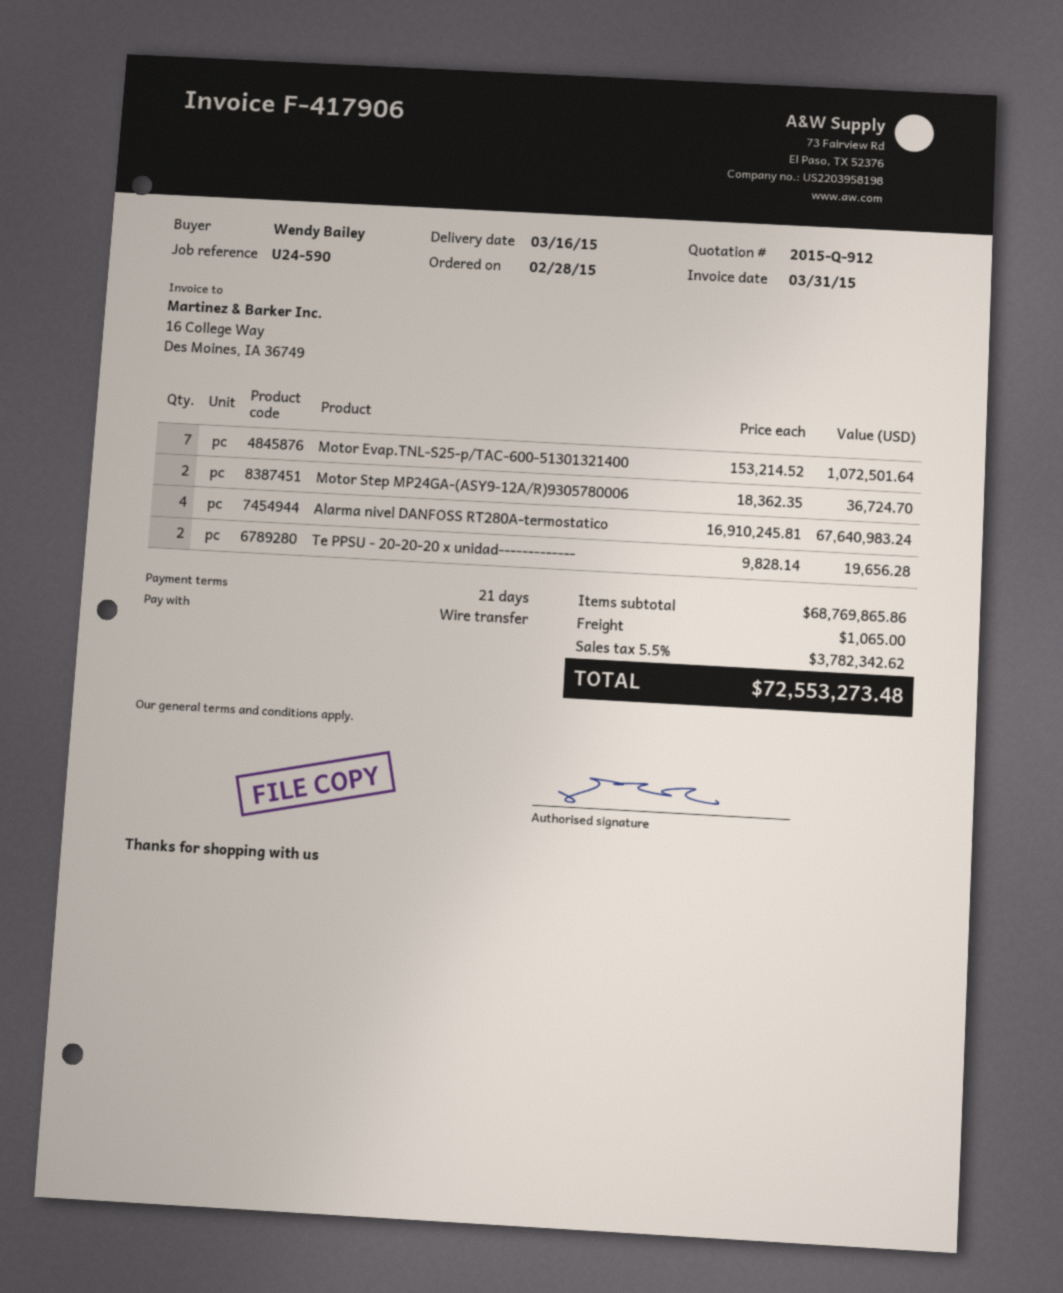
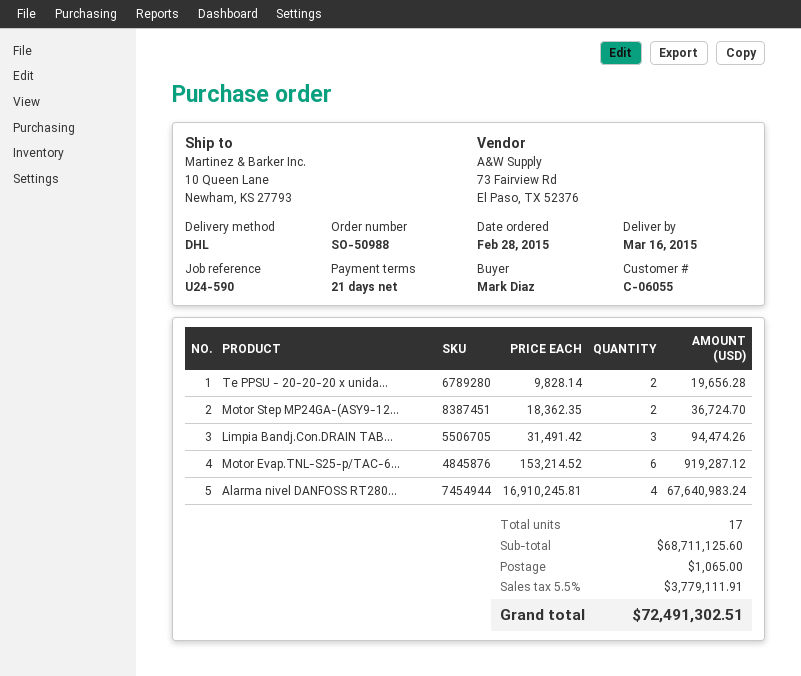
ordered by: Wendy Bailey -> Mark Diaz
Motor Evap.TNL-S25-p/TAC-600-51301321400: 7 x 153214.52 = 1072501.64 -> 6 x 153214.52 = 919287.12
Limpia Bandj.Con.DRAIN TAB...: none -> 3 x 31491.42 = 94474.26
subtotal: 68769865.86 -> 68711125.60
tax: 5.5% = 3782342.62 -> 5.5% = 3779111.91
total: 72553273.48 -> 72491302.51

